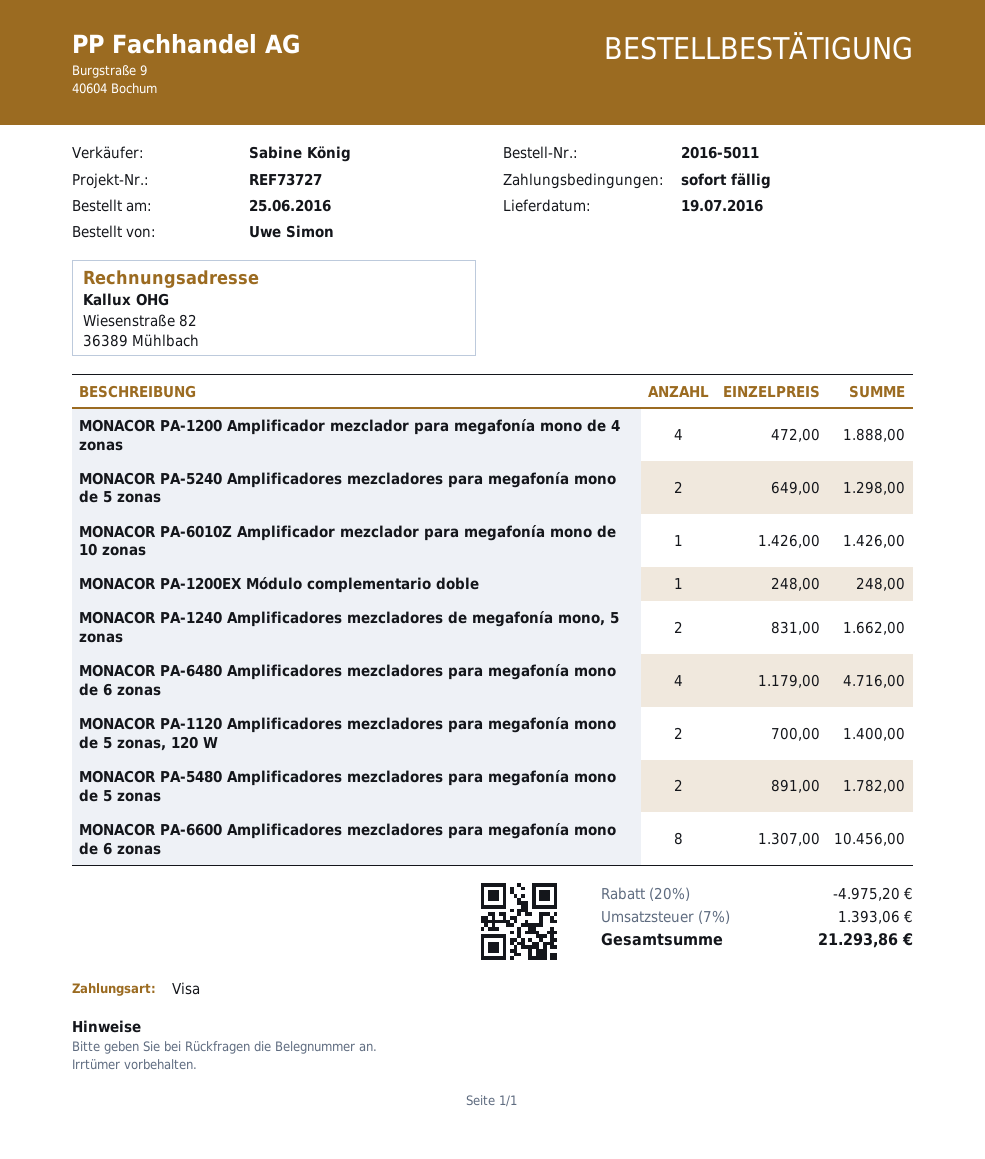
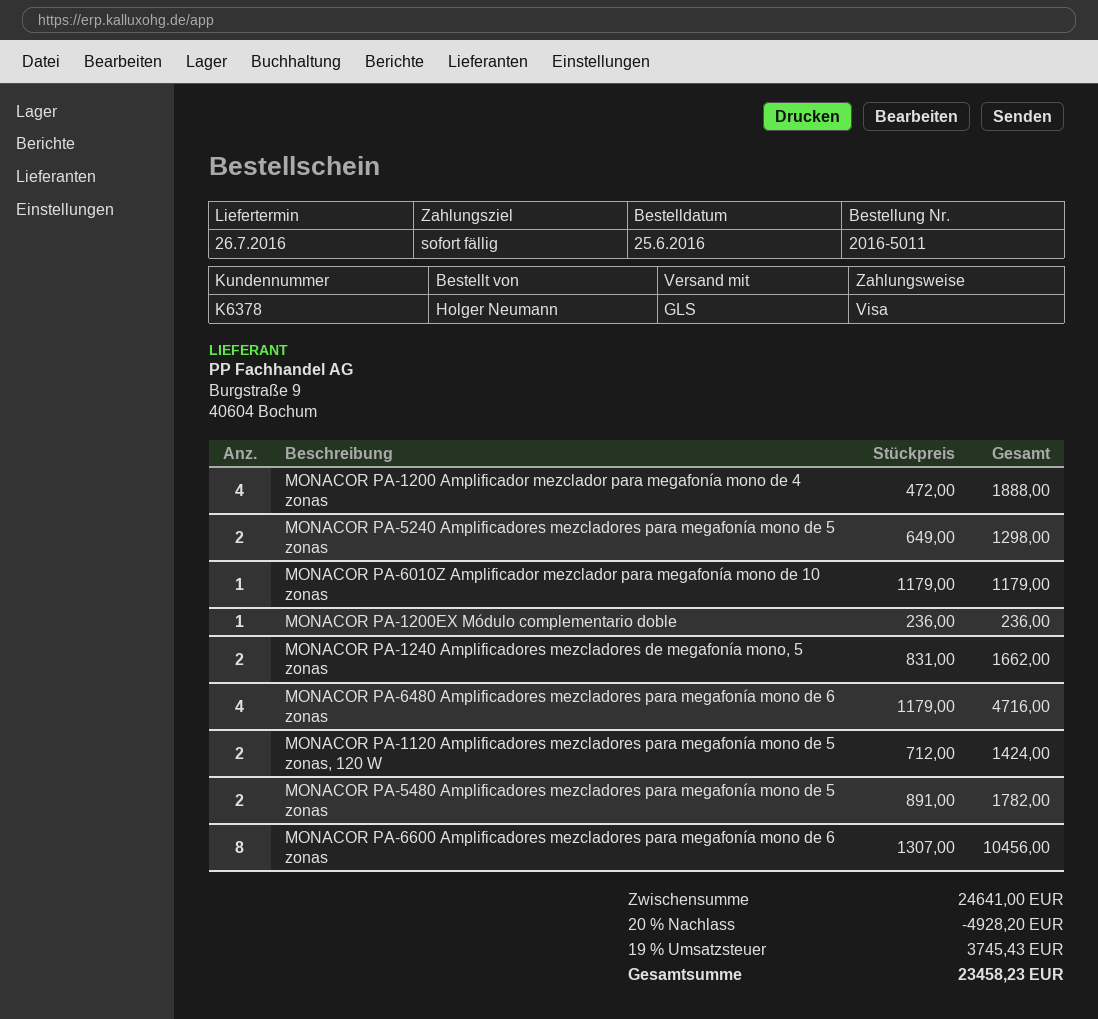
delivery date: 2016-07-19 -> 2016-07-26
ordered by: Uwe Simon -> Holger Neumann
MONACOR PA-6010Z Amplificador mezclador para megafonía mono de 10 zonas: 1 x 1426.00 = 1426.00 -> 1 x 1179.00 = 1179.00
MONACOR PA-1200EX Módulo complementario doble: 1 x 248.00 = 248.00 -> 1 x 236.00 = 236.00
MONACOR PA-1120 Amplificadores mezcladores para megafonía mono de 5 zonas, 120 W: 2 x 700.00 = 1400.00 -> 2 x 712.00 = 1424.00
discount: 20% = 4975.20 -> 20% = 4928.20
tax: 7% = 1393.06 -> 19% = 3745.43
total: 21293.86 -> 23458.23

